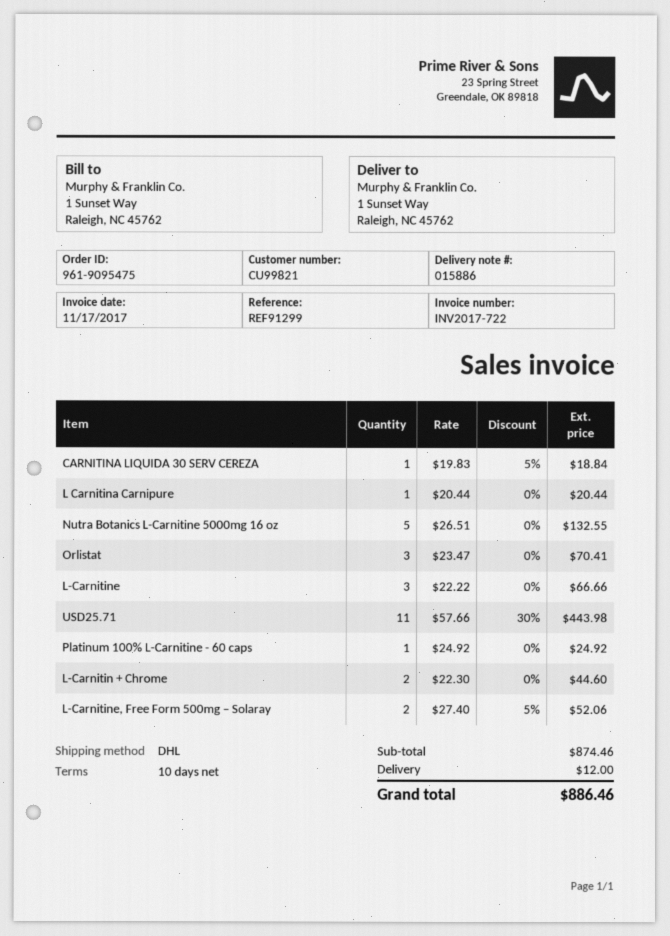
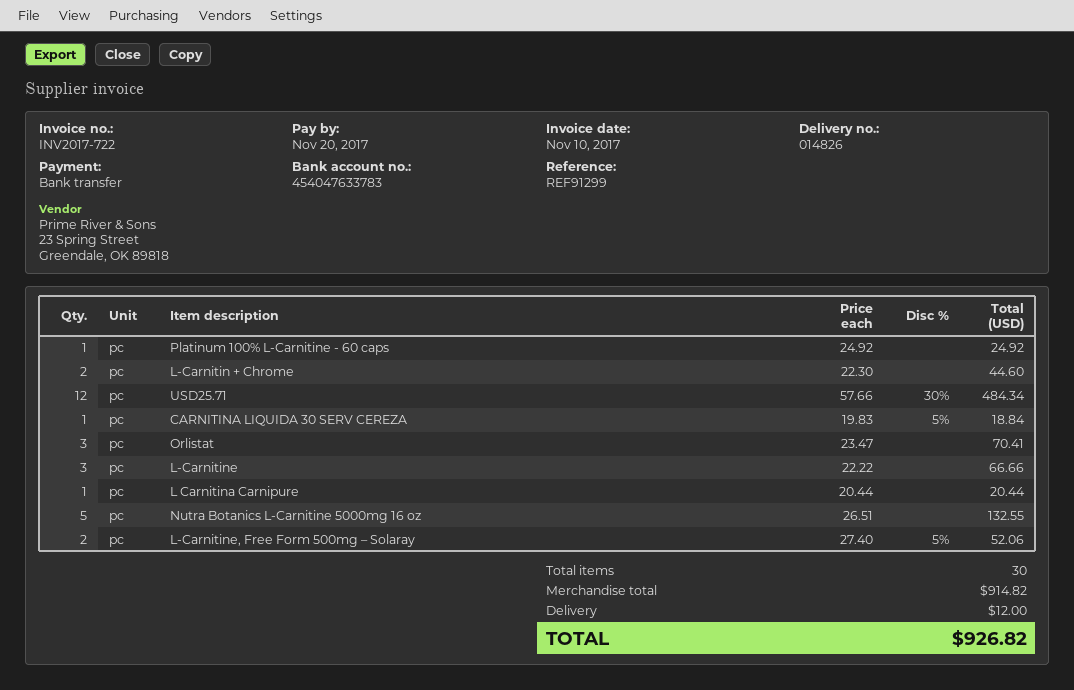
delivery note number: 015886 -> 014826
invoice date: 2017-11-17 -> 2017-11-10
USD25.71: 11 x 57.66 - 30% = 443.98 -> 12 x 57.66 - 30% = 484.34
subtotal: 874.46 -> 914.82
total: 886.46 -> 926.82

